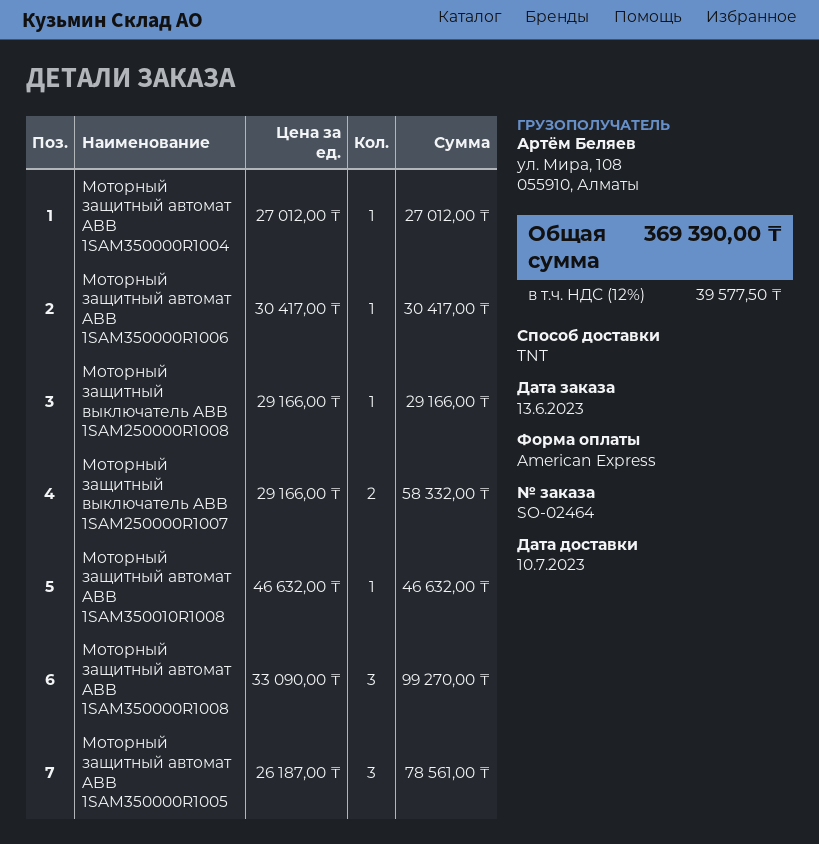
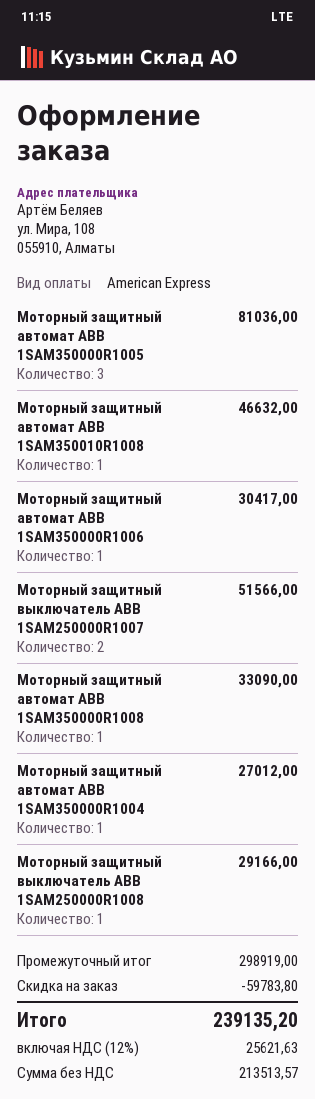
Моторный защитный выключатель ABB 1SAM250000R1007: 2 for 58332.00 -> 2 for 51566.00
Моторный защитный автомат ABB 1SAM350000R1008: 3 for 99270.00 -> 1 for 33090.00
Моторный защитный автомат ABB 1SAM350000R1005: 3 for 78561.00 -> 3 for 81036.00
discount: none -> 59783.80
tax: 12% = 39577.50 -> 12% = 25621.63
total: 369390.00 -> 239135.20

